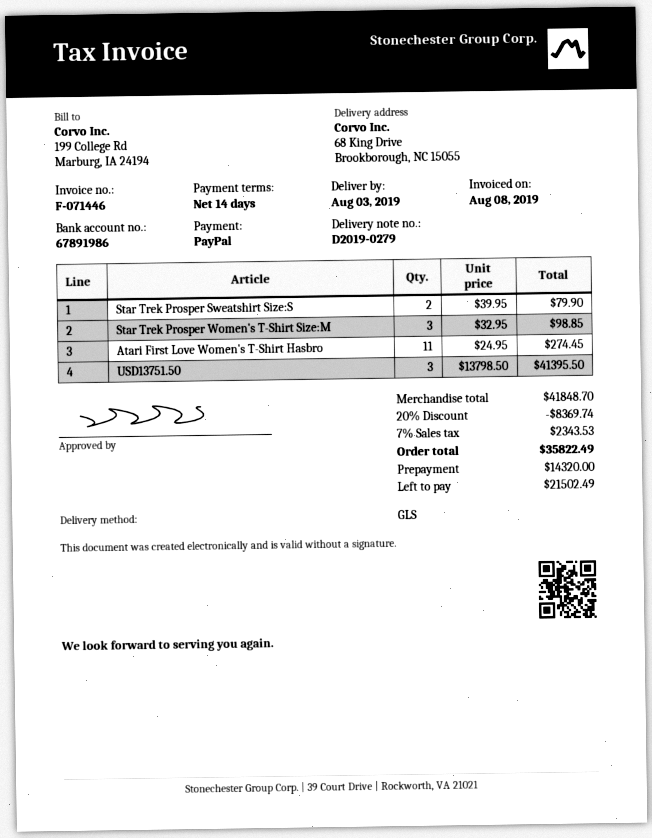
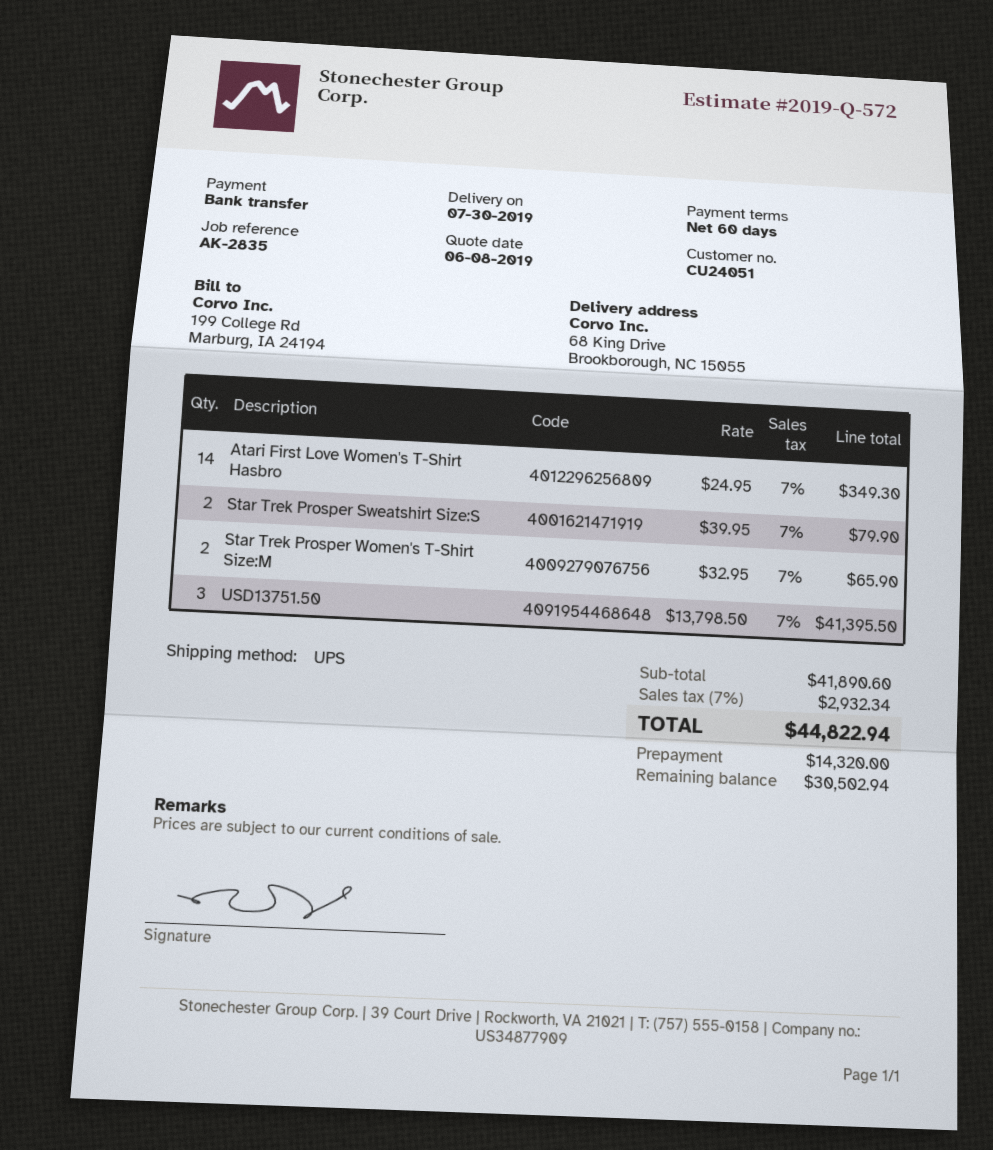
delivery date: 2019-08-03 -> 2019-07-30
payment terms: 14 days -> 60 days
payment method: PayPal -> bank transfer
shipping method: GLS -> UPS
Star Trek Prosper Women's T-Shirt Size:M: 3 x 32.95 = 98.85 -> 2 x 32.95 = 65.90
Atari First Love Women's T-Shirt Hasbro: 11 x 24.95 = 274.45 -> 14 x 24.95 = 349.30
subtotal: 41848.70 -> 41890.60
discount: 20% = 8369.74 -> none
tax: 7% = 2343.53 -> 7% = 2932.34
total: 35822.49 -> 44822.94
balance: 21502.49 -> 30502.94

